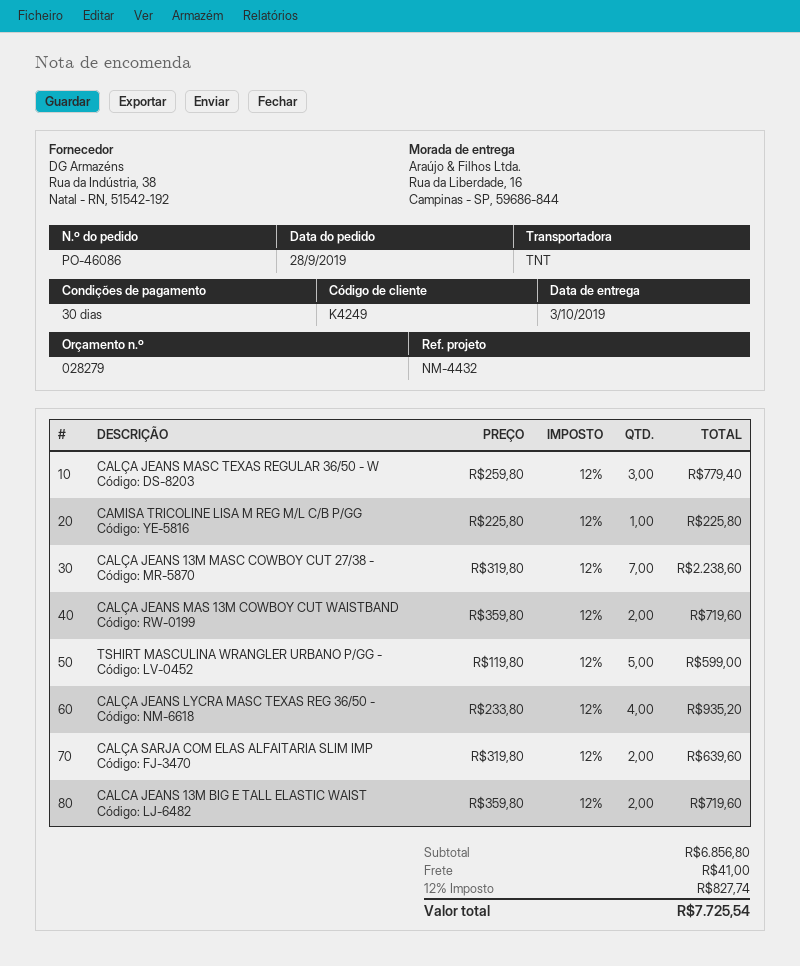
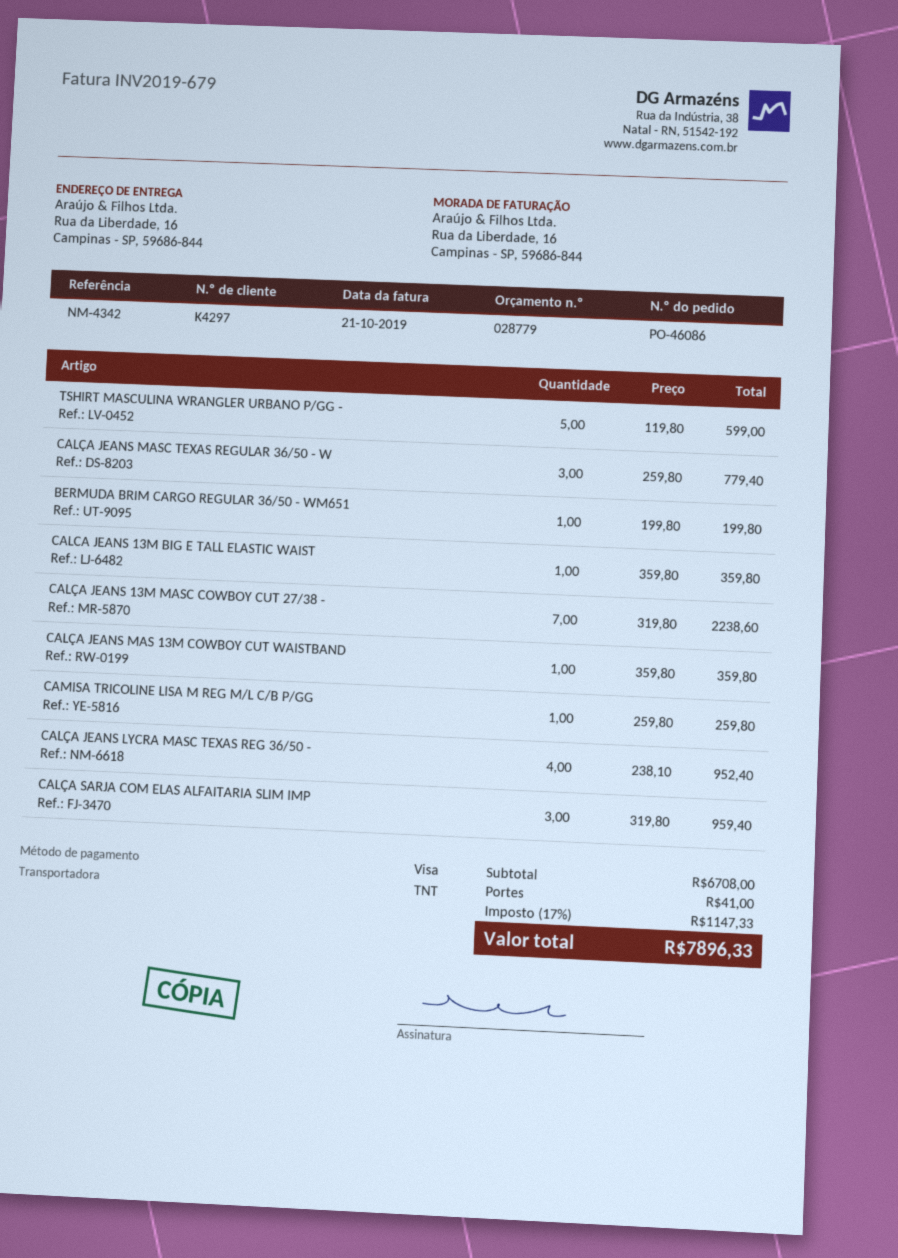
quote number: 028279 -> 028779
customer number: K4249 -> K4297
reference: NM-4432 -> NM-4342
CAMISA TRICOLINE LISA M REG M/L C/B P/GG: 1 x 225.80 = 225.80 -> 1 x 259.80 = 259.80
CALÇA JEANS MAS 13M COWBOY CUT WAISTBAND: 2 x 359.80 = 719.60 -> 1 x 359.80 = 359.80
CALÇA JEANS LYCRA MASC TEXAS REG 36/50 -: 4 x 233.80 = 935.20 -> 4 x 238.10 = 952.40
CALÇA SARJA COM ELAS ALFAITARIA SLIM IMP: 2 x 319.80 = 639.60 -> 3 x 319.80 = 959.40
CALCA JEANS 13M BIG E TALL ELASTIC WAIST: 2 x 359.80 = 719.60 -> 1 x 359.80 = 359.80
BERMUDA BRIM CARGO REGULAR 36/50 - WM651: none -> 1 x 199.80 = 199.80
subtotal: 6856.80 -> 6708.00
tax: 12% = 827.74 -> 17% = 1147.33
total: 7725.54 -> 7896.33

